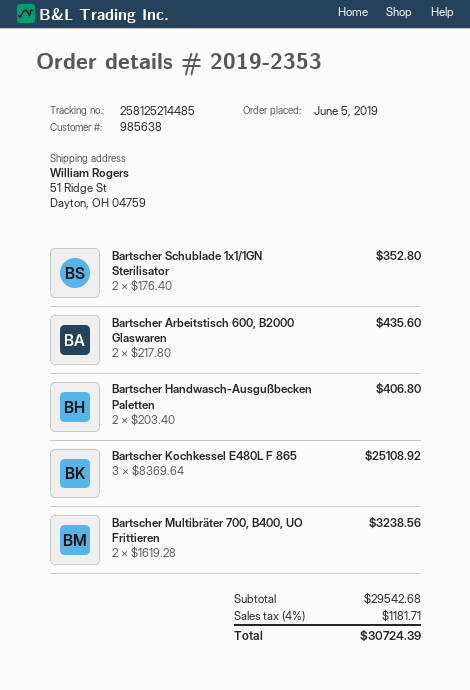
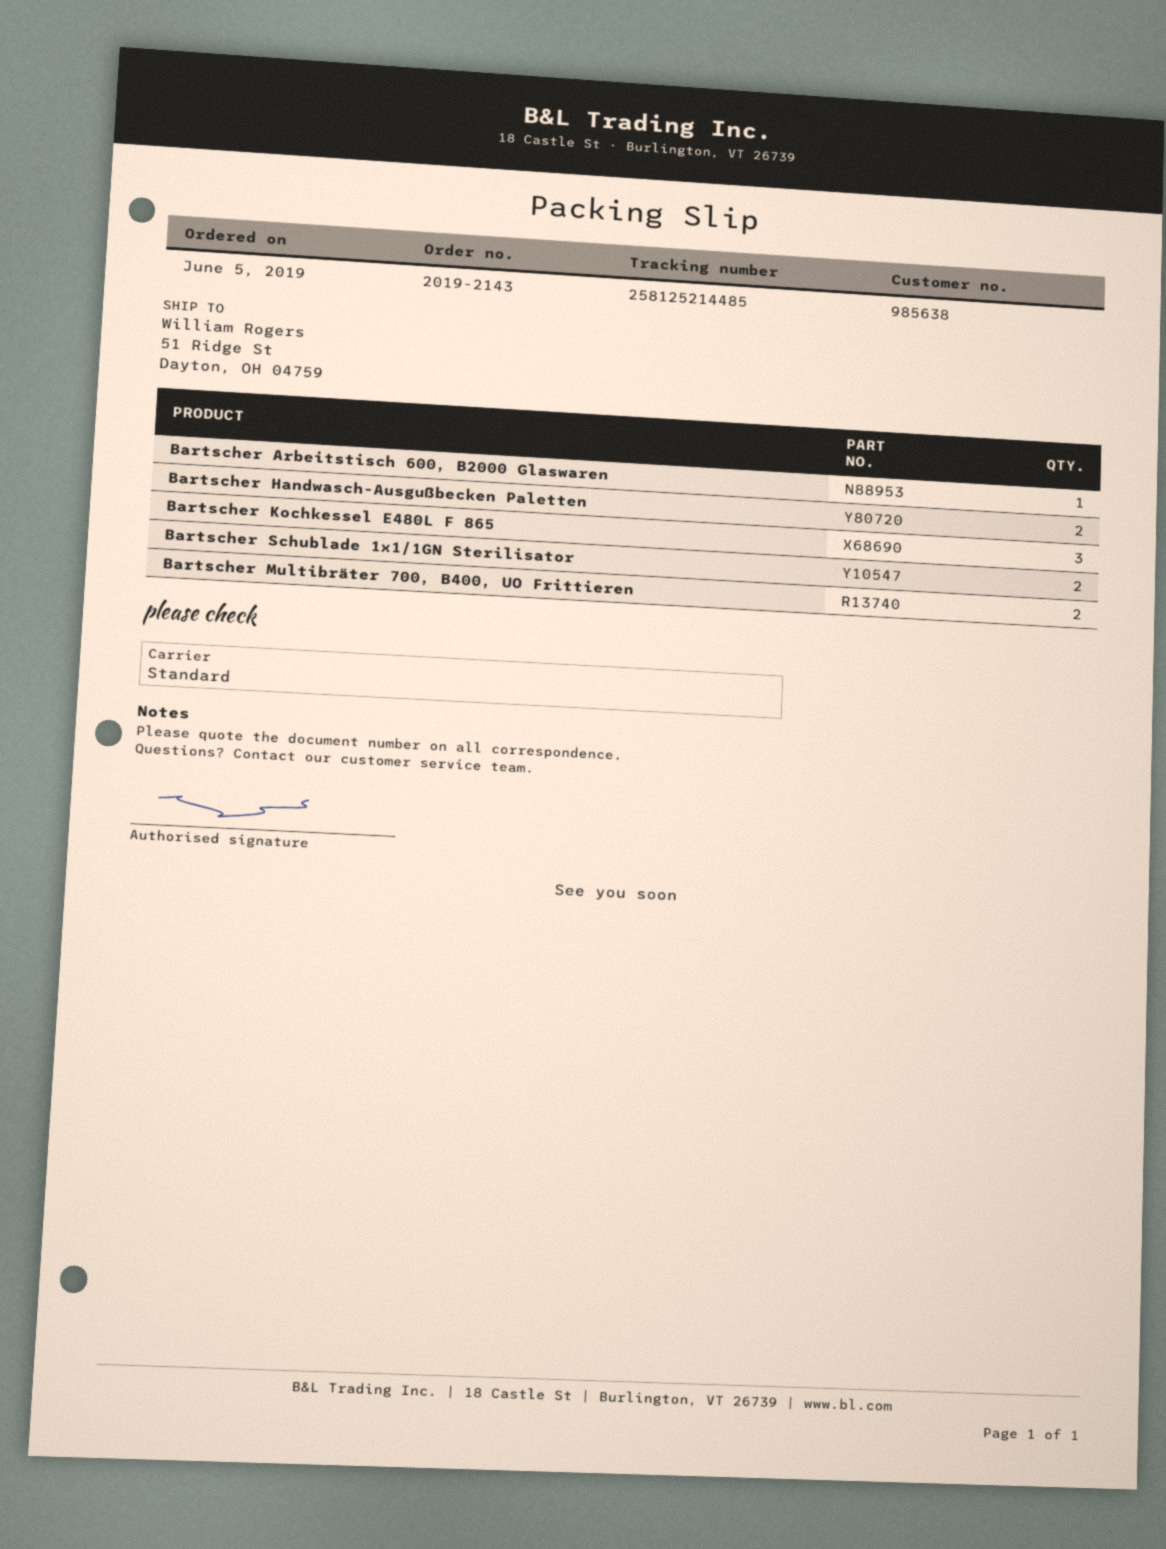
order number: 2019-2353 -> 2019-2143
Bartscher Arbeitstisch 600, B2000 Glaswaren: 2 -> 1

